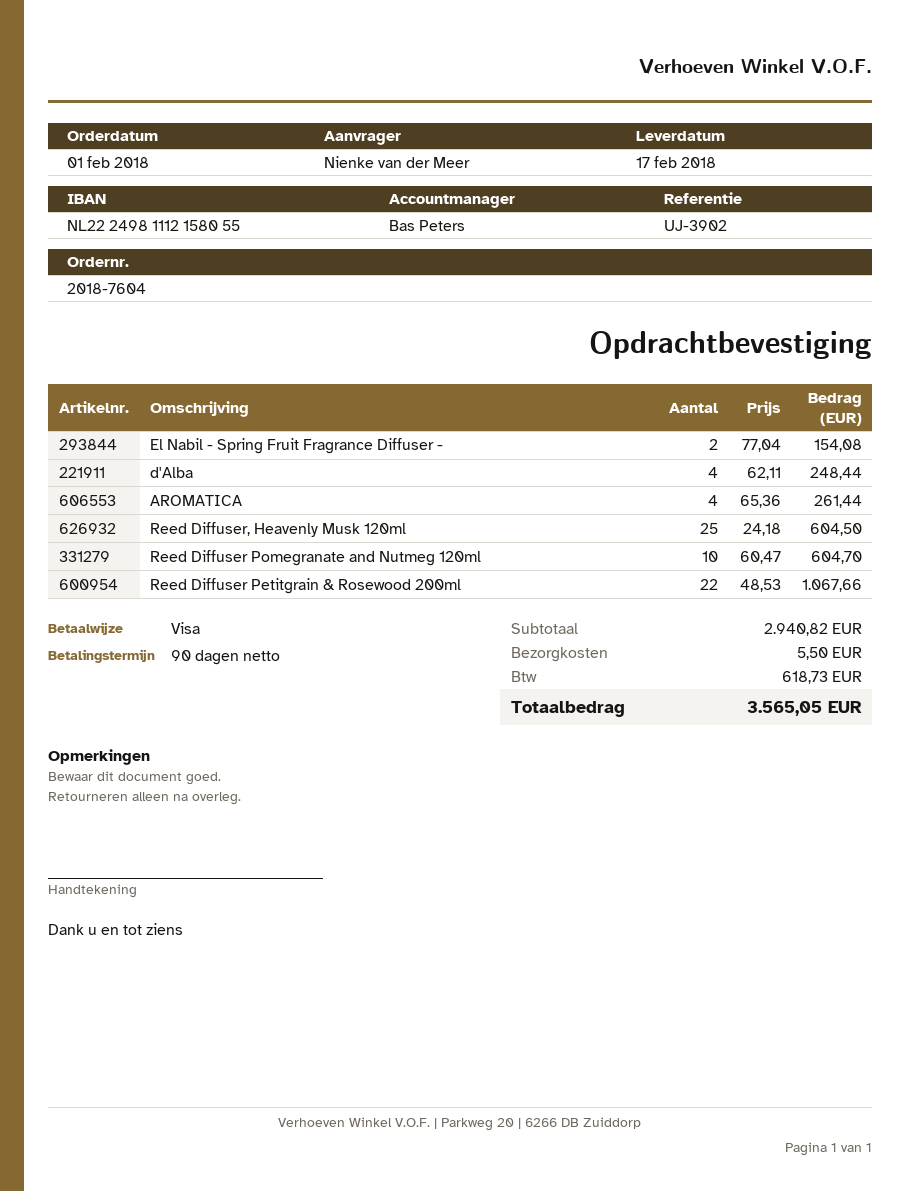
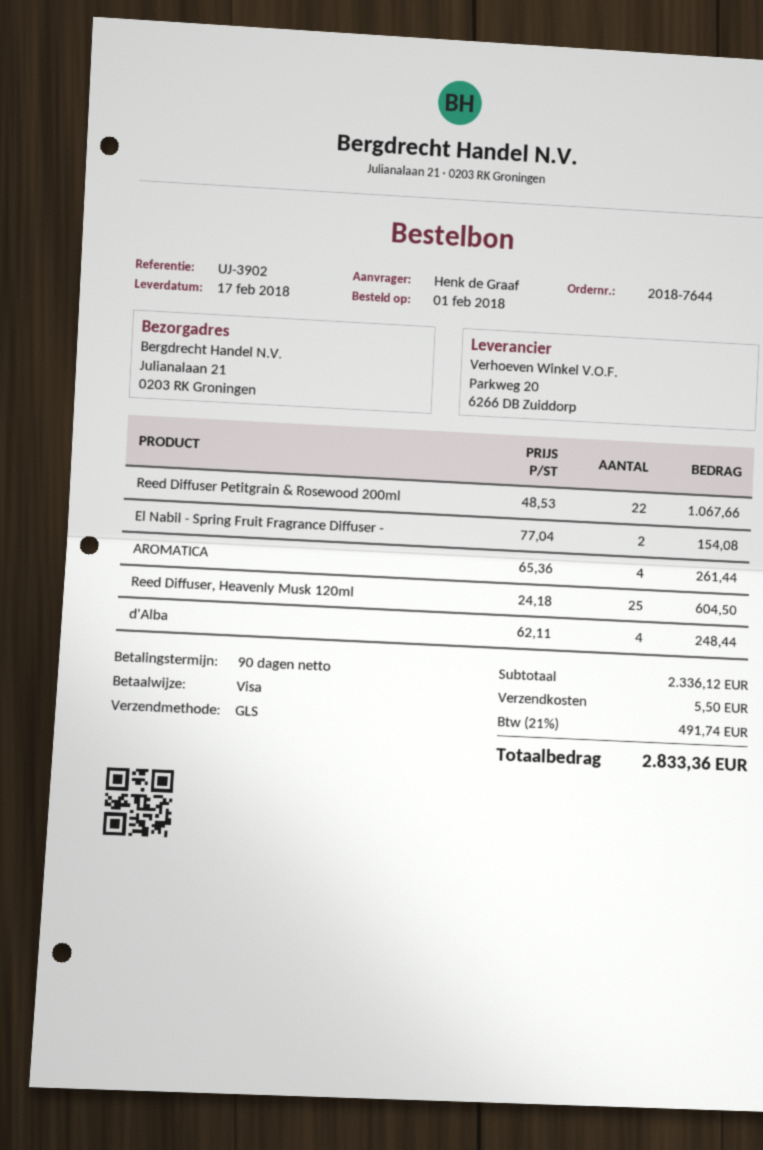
order number: 2018-7604 -> 2018-7644
ordered by: Nienke van der Meer -> Henk de Graaf
Reed Diffuser Pomegranate and Nutmeg 120ml: 10 x 60.47 = 604.70 -> none
subtotal: 2940.82 -> 2336.12
tax: 618.73 -> 491.74
total: 3565.05 -> 2833.36

